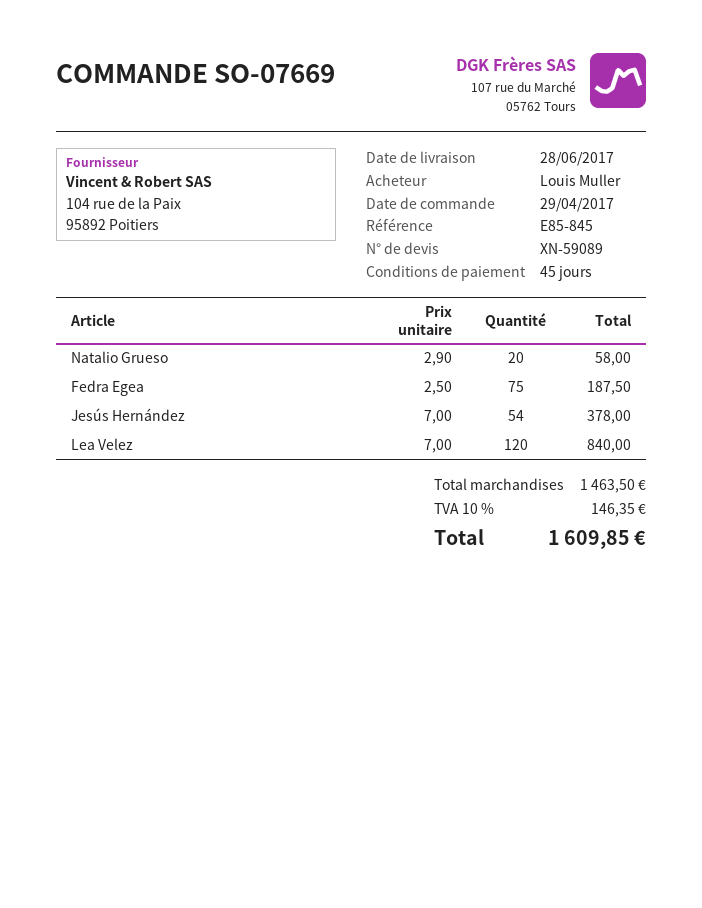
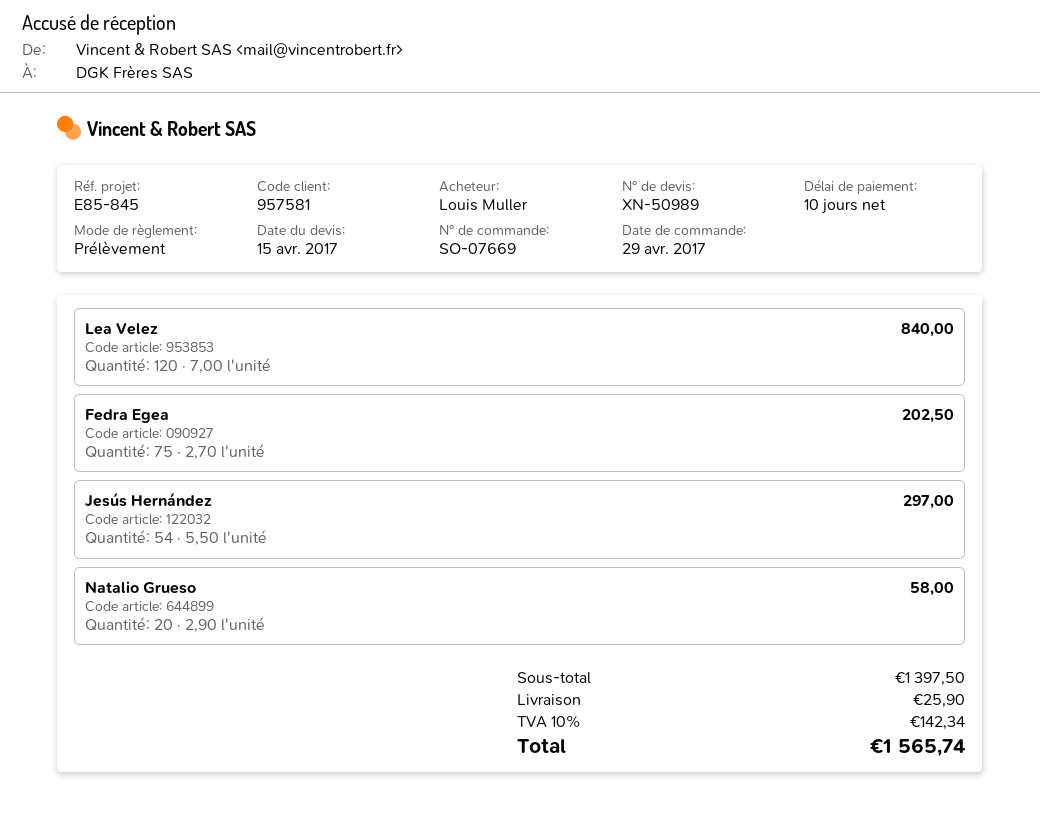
quote number: XN-59089 -> XN-50989
payment terms: 45 days -> 10 days
Fedra Egea: 75 x 2.50 = 187.50 -> 75 x 2.70 = 202.50
Jesús Hernández: 54 x 7.00 = 378.00 -> 54 x 5.50 = 297.00
subtotal: 1463.50 -> 1397.50
shipping: none -> 25.90
tax: 10% = 146.35 -> 10% = 142.34
total: 1609.85 -> 1565.74

